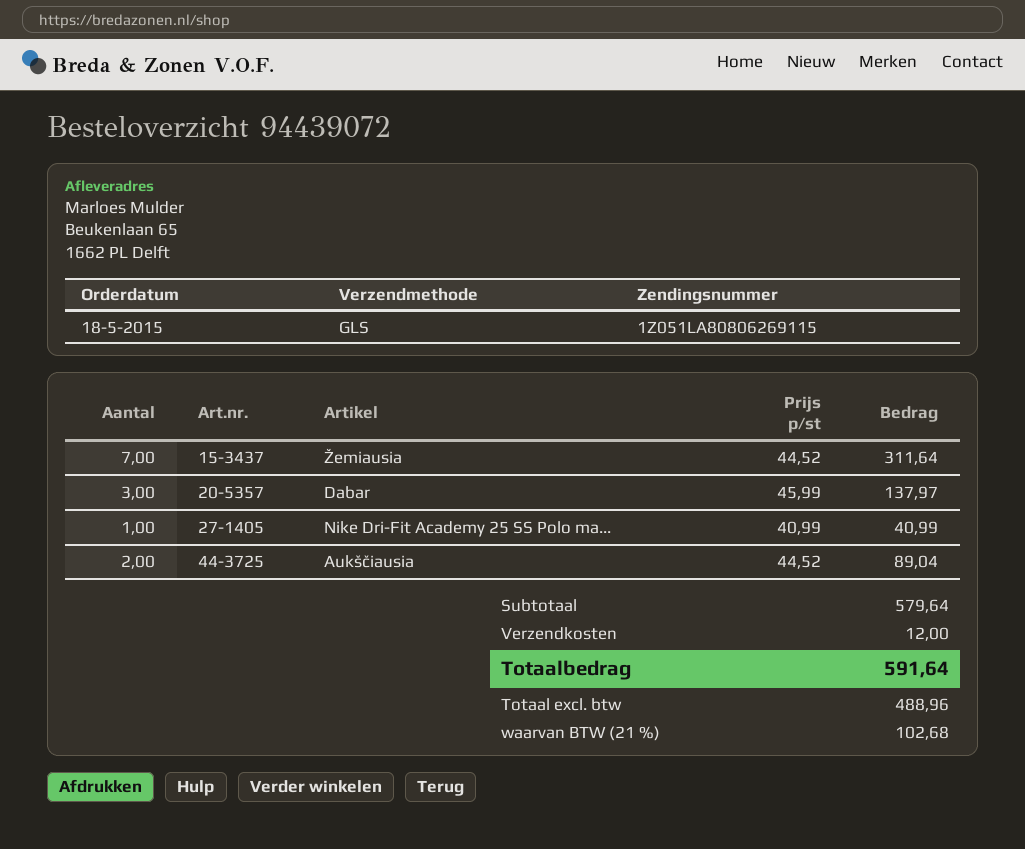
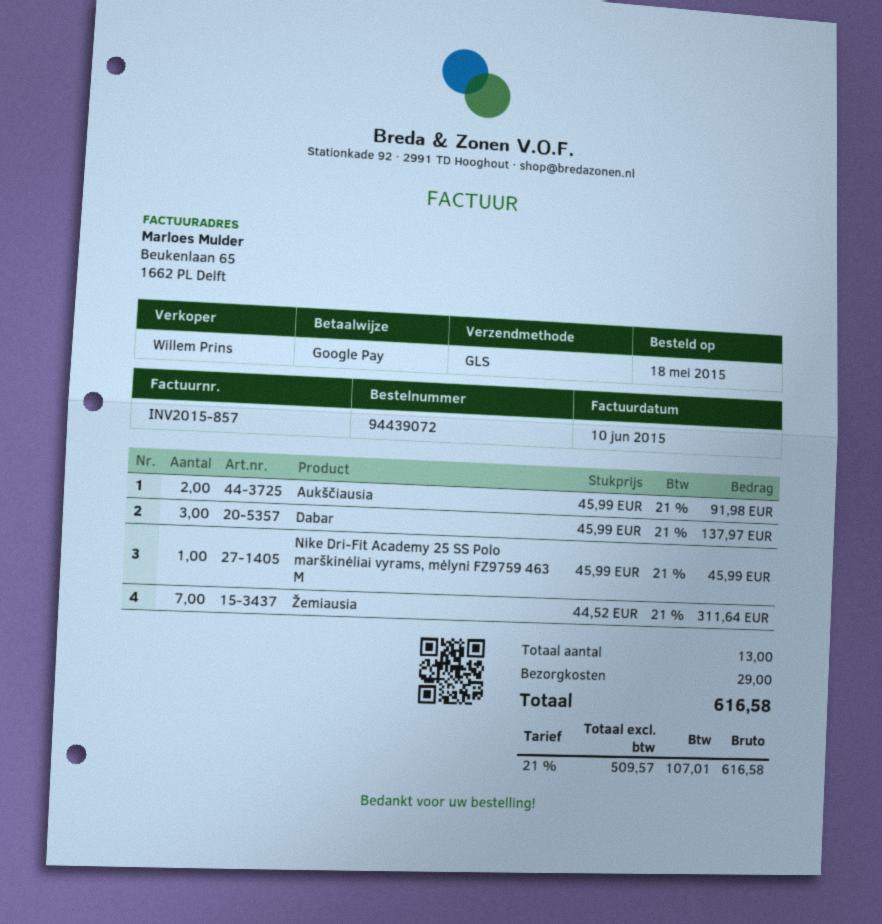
Nike Dri-Fit Academy 25 SS Polo ma...: 1 x 40.99 = 40.99 -> 1 x 45.99 = 45.99
Aukščiausia: 2 x 44.52 = 89.04 -> 2 x 45.99 = 91.98
shipping: 12.00 -> 29.00
net: 488.96 -> 509.57
tax: 21% = 102.68 -> 21% = 107.01
total: 591.64 -> 616.58

